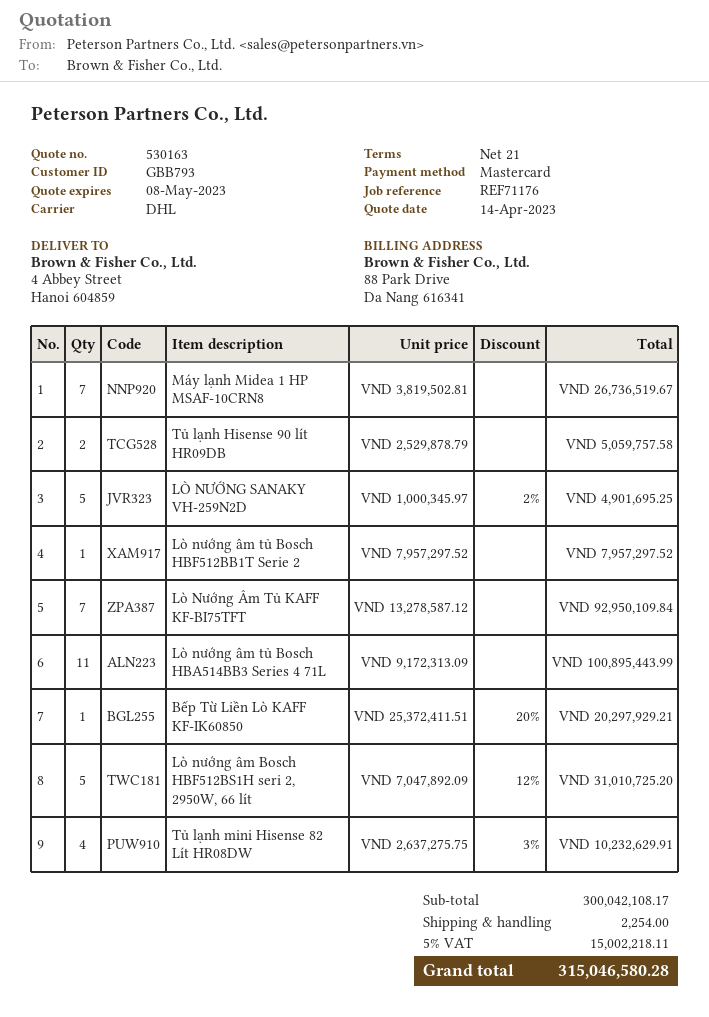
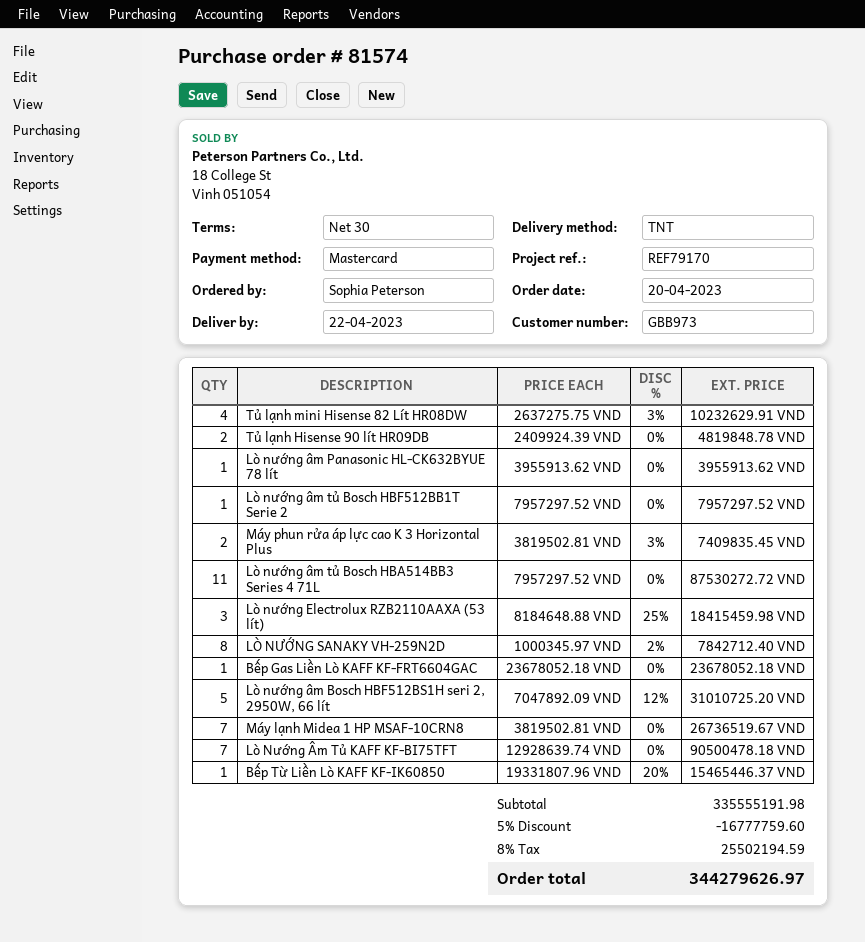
payment terms: 21 days -> 30 days
customer number: GBB793 -> GBB973
reference: REF71176 -> REF79170
shipping method: DHL -> TNT
Tủ lạnh Hisense 90 lít HR09DB: 2 x 2529878.79 = 5059757.58 -> 2 x 2409924.39 = 4819848.78
LÒ NƯỚNG SANAKY VH-259N2D: 5 x 1000345.97 - 2% = 4901695.25 -> 8 x 1000345.97 - 2% = 7842712.40
Lò Nướng Âm Tủ KAFF KF-BI75TFT: 7 x 13278587.12 = 92950109.84 -> 7 x 12928639.74 = 90500478.18
Lò nướng âm tủ Bosch HBA514BB3 Series 4 71L: 11 x 9172313.09 = 100895443.99 -> 11 x 7957297.52 = 87530272.72
Bếp Từ Liền Lò KAFF KF-IK60850: 1 x 25372411.51 - 20% = 20297929.21 -> 1 x 19331807.96 - 20% = 15465446.37
Lò nướng âm Panasonic HL-CK632BYUE 78 lít: none -> 1 x 3955913.62 = 3955913.62
Máy phun rửa áp lực cao K 3 Horizontal Plus: none -> 2 x 3819502.81 - 3% = 7409835.45
Lò nướng Electrolux RZB2110AAXA (53 lít): none -> 3 x 8184648.88 - 25% = 18415459.98
Bếp Gas Liền Lò KAFF KF-FRT6604GAC: none -> 1 x 23678052.18 = 23678052.18
subtotal: 300042108.17 -> 335555191.98
discount: none -> 5% = 16777759.60
shipping: 2254.00 -> none
tax: 5% = 15002218.11 -> 8% = 25502194.59
total: 315046580.28 -> 344279626.97

